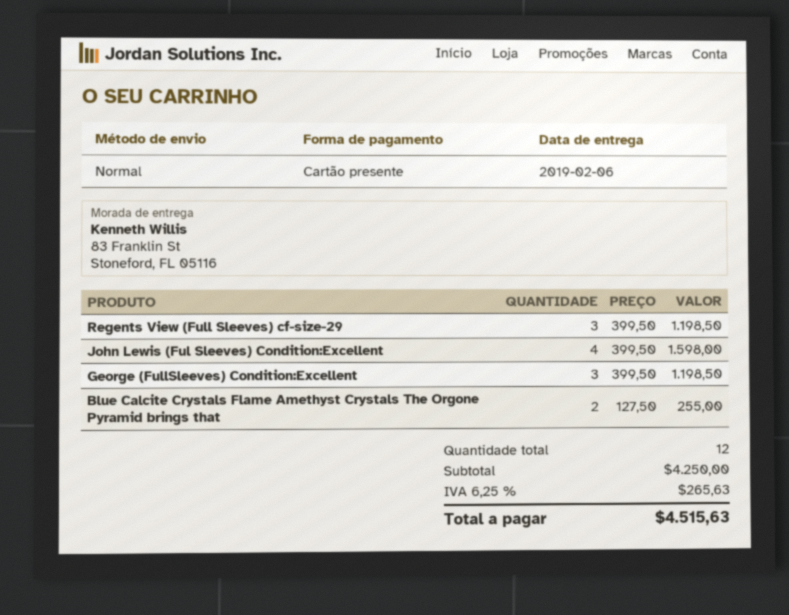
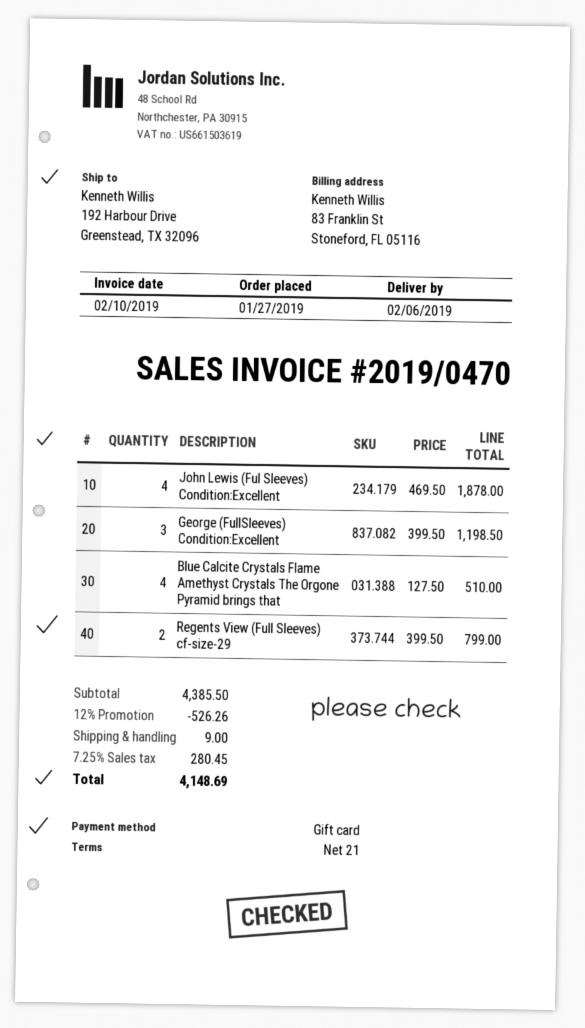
ship to: 83 Franklin St, Stoneford, FL 05116 -> 192 Harbour Drive, Greenstead, TX 32096
Regents View (Full Sleeves) cf-size-29: 3 x 399.50 = 1198.50 -> 2 x 399.50 = 799.00
John Lewis (Ful Sleeves) Condition:Excellent: 4 x 399.50 = 1598.00 -> 4 x 469.50 = 1878.00
Blue Calcite Crystals Flame Amethyst Crystals The Orgone Pyramid brings that: 2 x 127.50 = 255.00 -> 4 x 127.50 = 510.00
subtotal: 4250.00 -> 4385.50
discount: none -> 12% = 526.26
shipping: none -> 9.00
tax: 6.25% = 265.63 -> 7.25% = 280.45
total: 4515.63 -> 4148.69

